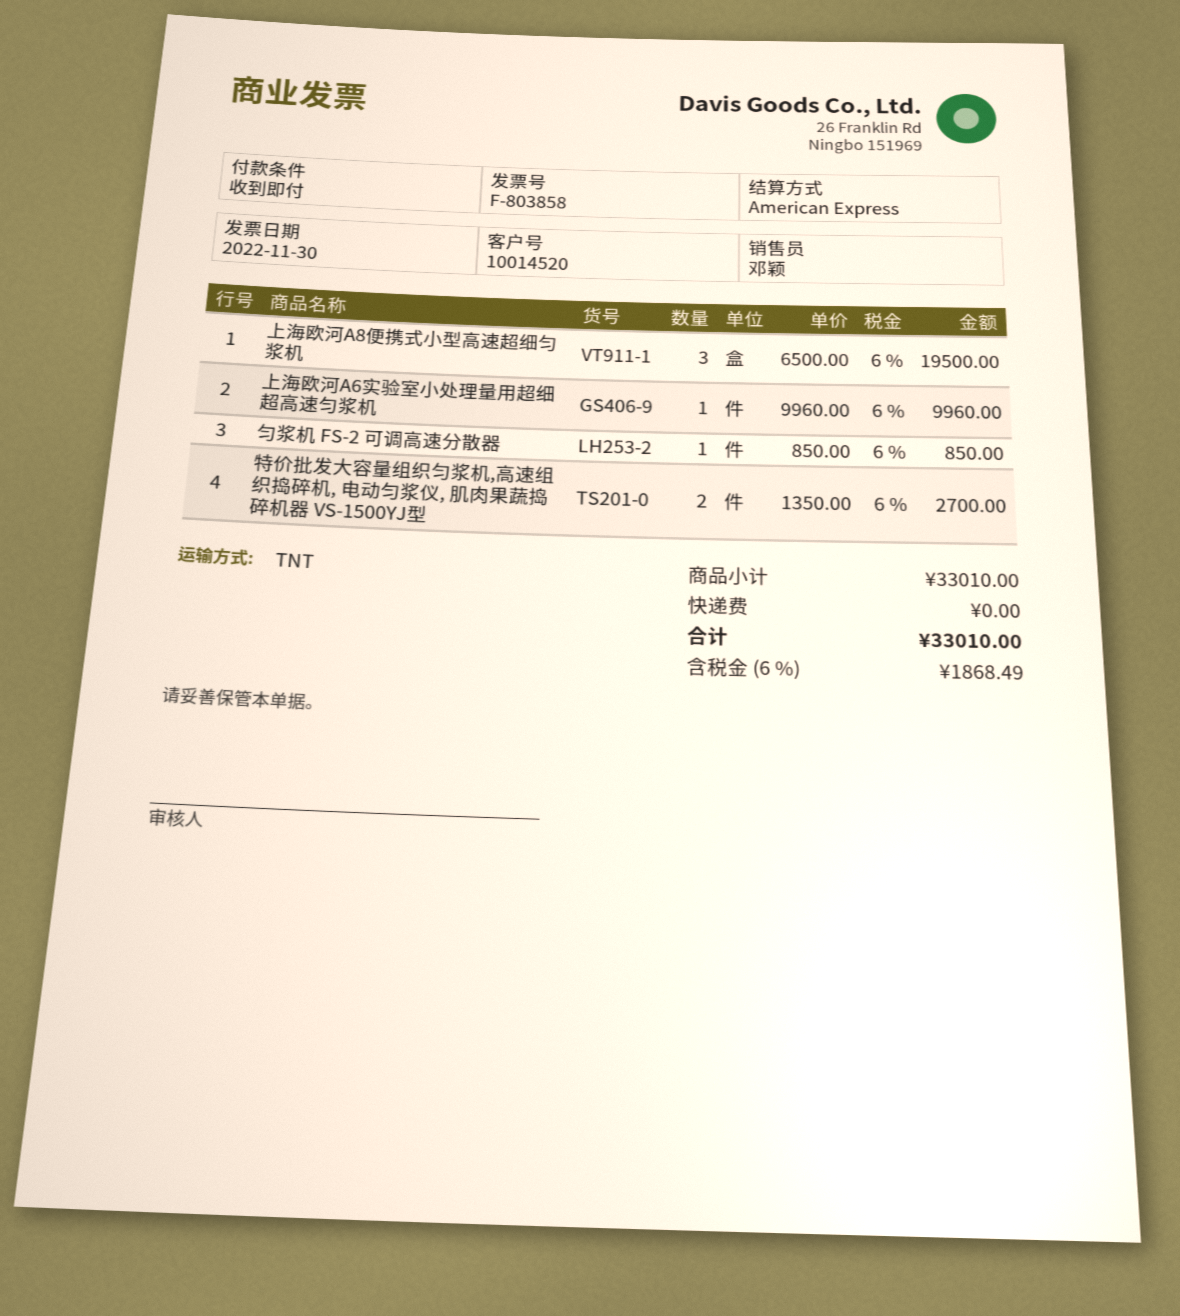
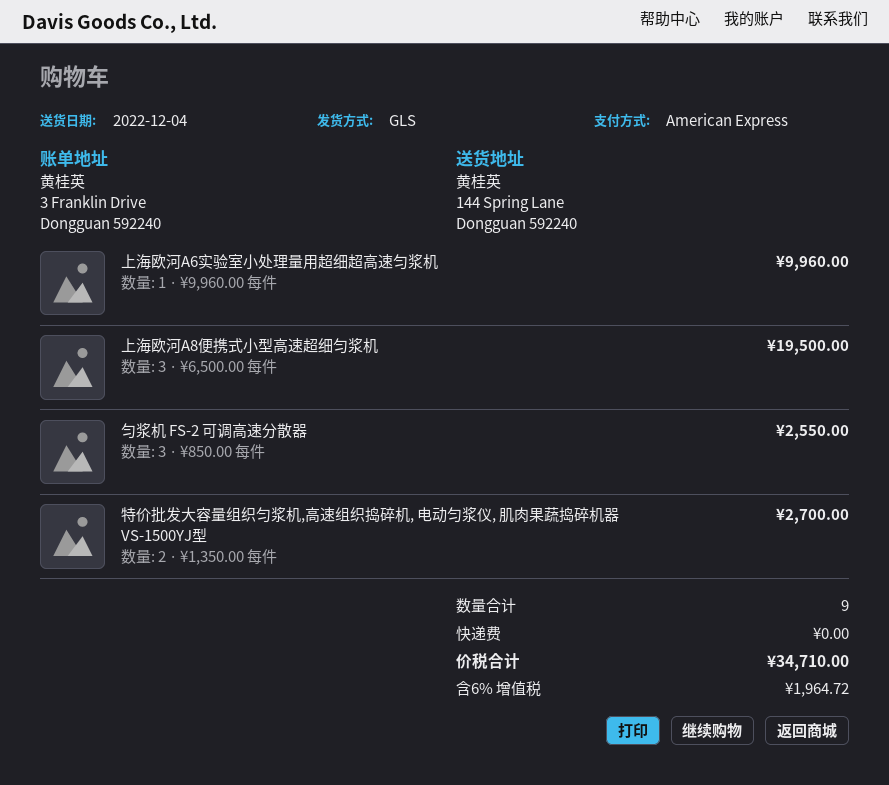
shipping method: TNT -> GLS
匀浆机 FS-2 可调高速分散器: 1 x 850.00 = 850.00 -> 3 x 850.00 = 2550.00
tax: 6% = 1868.49 -> 6% = 1964.72
total: 33010.00 -> 34710.00

